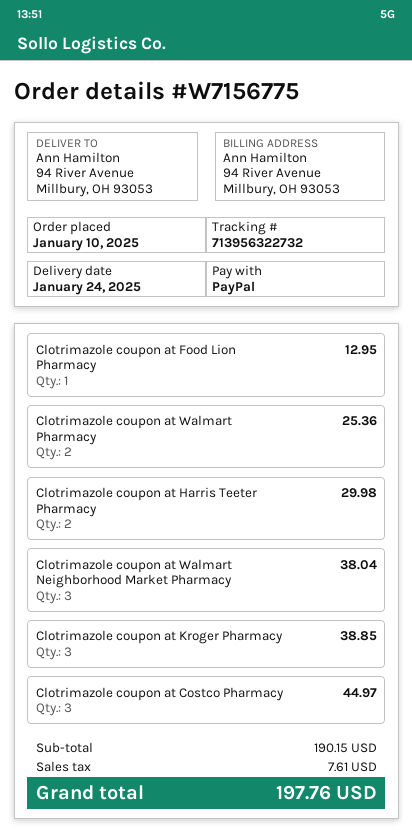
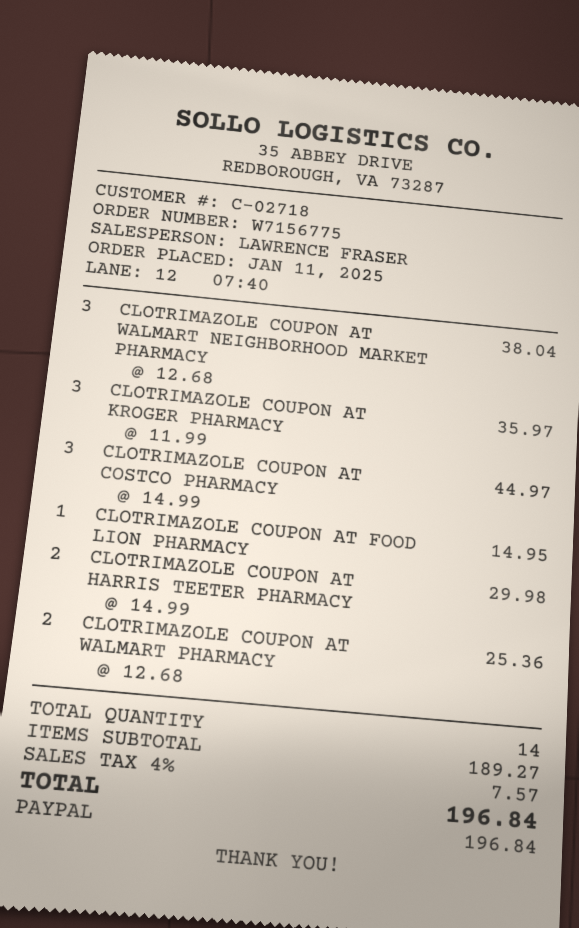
order date: 2025-01-10 -> 2025-01-11
Clotrimazole coupon at Food Lion Pharmacy: 1 for 12.95 -> 1 for 14.95
Clotrimazole coupon at Kroger Pharmacy: 3 for 38.85 -> 3 for 35.97
subtotal: 190.15 -> 189.27
tax: 7.61 -> 7.57
total: 197.76 -> 196.84

